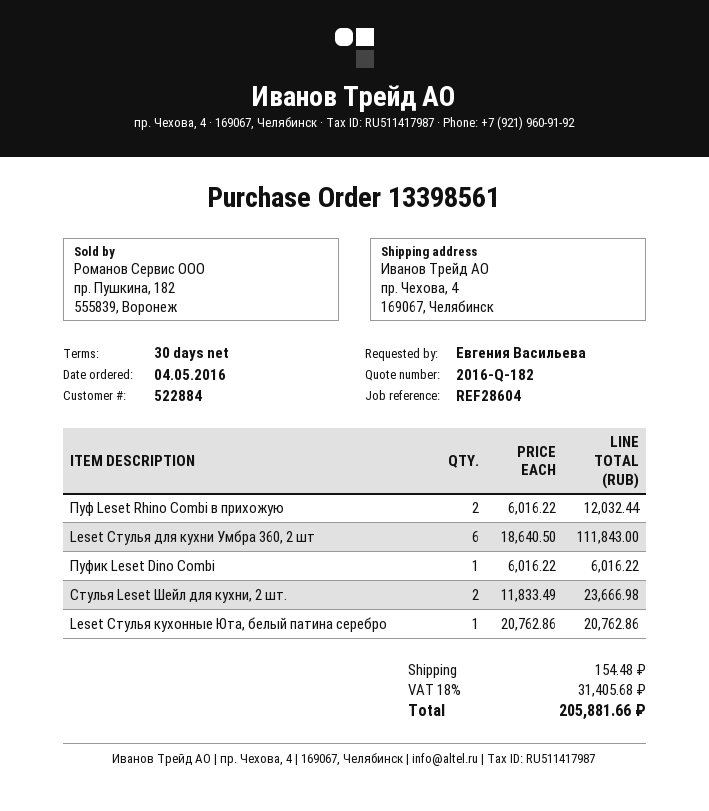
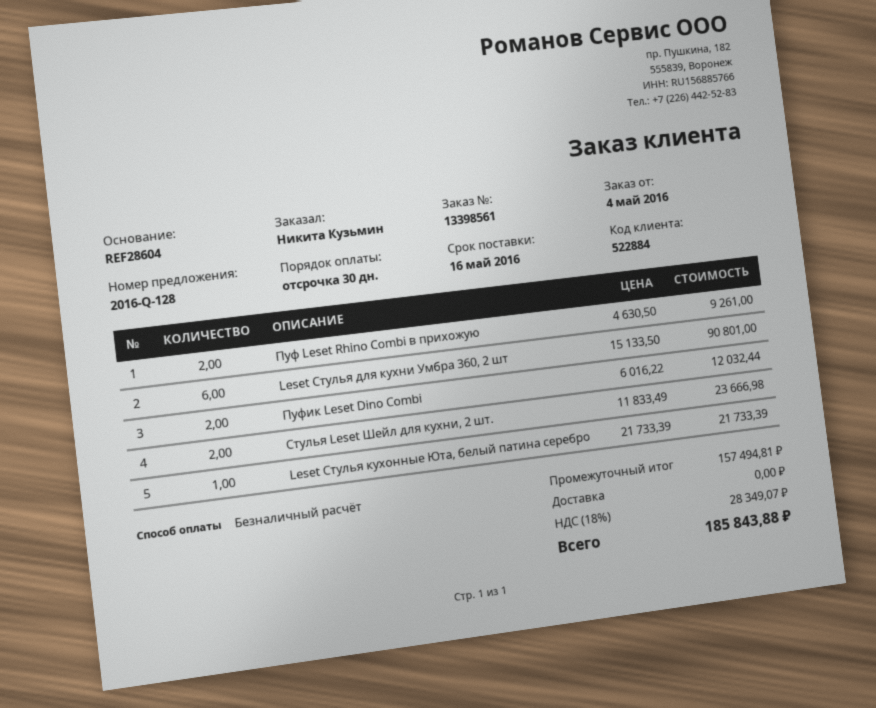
quote number: 2016-Q-182 -> 2016-Q-128
ordered by: Евгения Васильева -> Никита Кузьмин
Пуф Leset Rhino Combi в прихожую: 2 x 6016.22 = 12032.44 -> 2 x 4630.50 = 9261.00
Leset Стулья для кухни Умбра 360, 2 шт: 6 x 18640.50 = 111843.00 -> 6 x 15133.50 = 90801.00
Пуфик Leset Dino Combi: 1 x 6016.22 = 6016.22 -> 2 x 6016.22 = 12032.44
Leset Стулья кухонные Юта, белый патина серебро: 1 x 20762.86 = 20762.86 -> 1 x 21733.39 = 21733.39
shipping: 154.48 -> 0.00
tax: 18% = 31405.68 -> 18% = 28349.07
total: 205881.66 -> 185843.88

